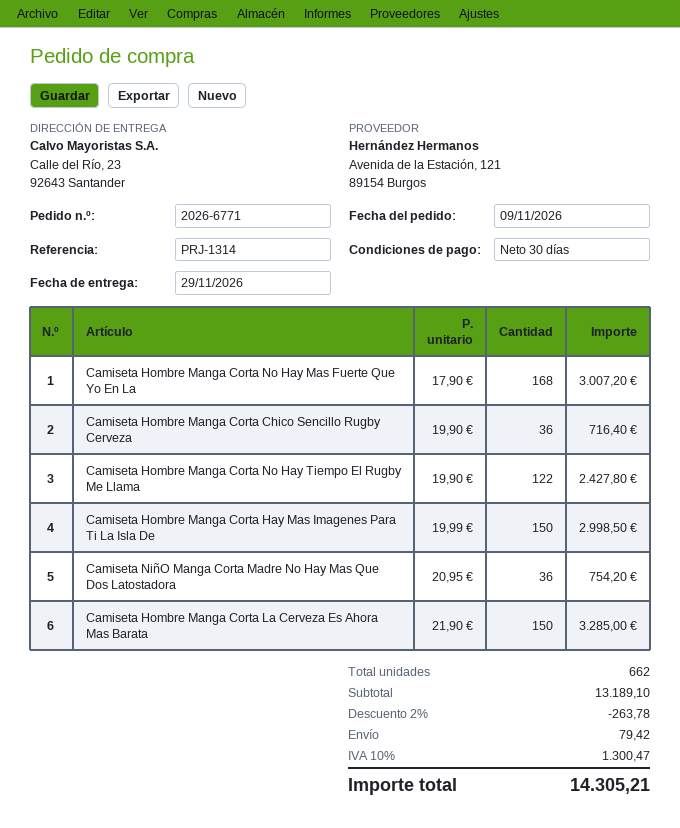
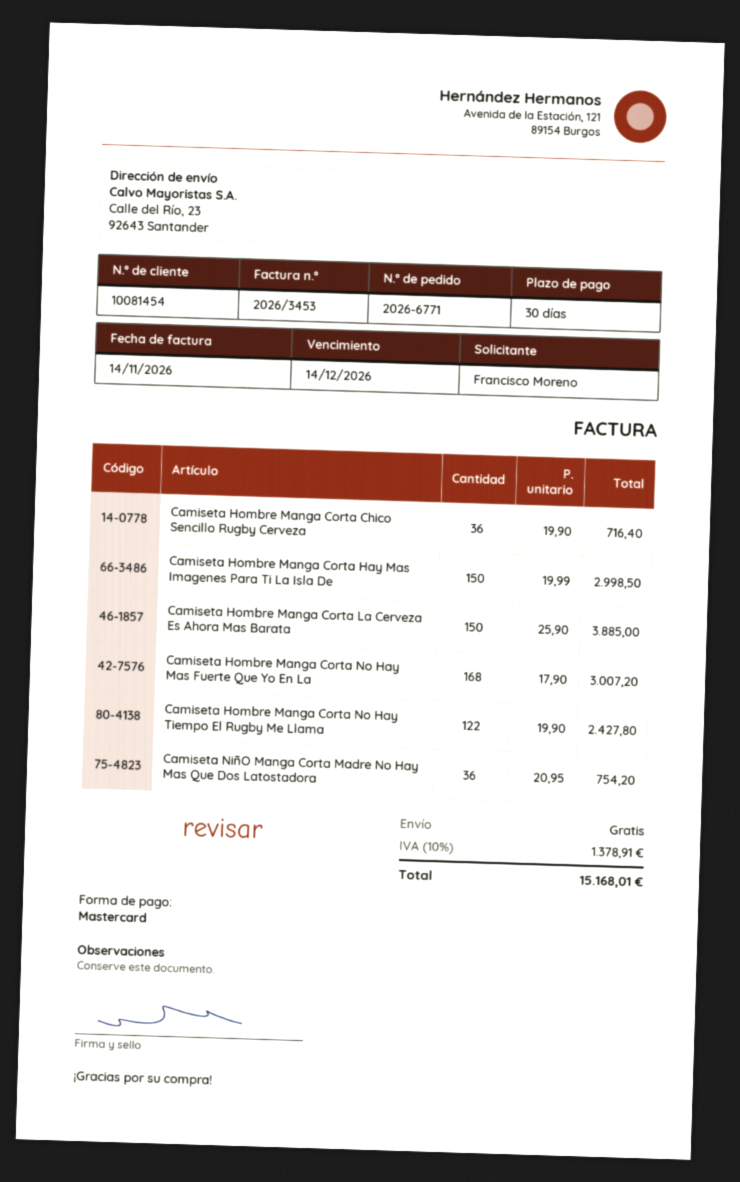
Camiseta Hombre Manga Corta La Cerveza Es Ahora Mas Barata: 150 x 21.90 = 3285.00 -> 150 x 25.90 = 3885.00
discount: 2% = 263.78 -> none
shipping: 79.42 -> 0.00
tax: 10% = 1300.47 -> 10% = 1378.91
total: 14305.21 -> 15168.01

